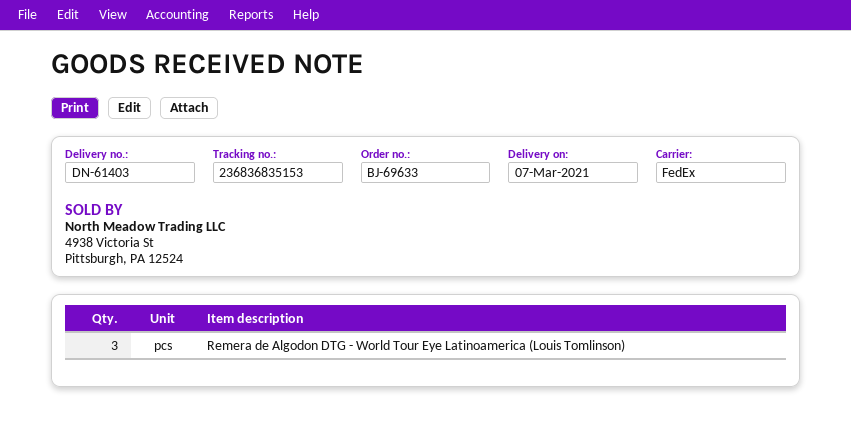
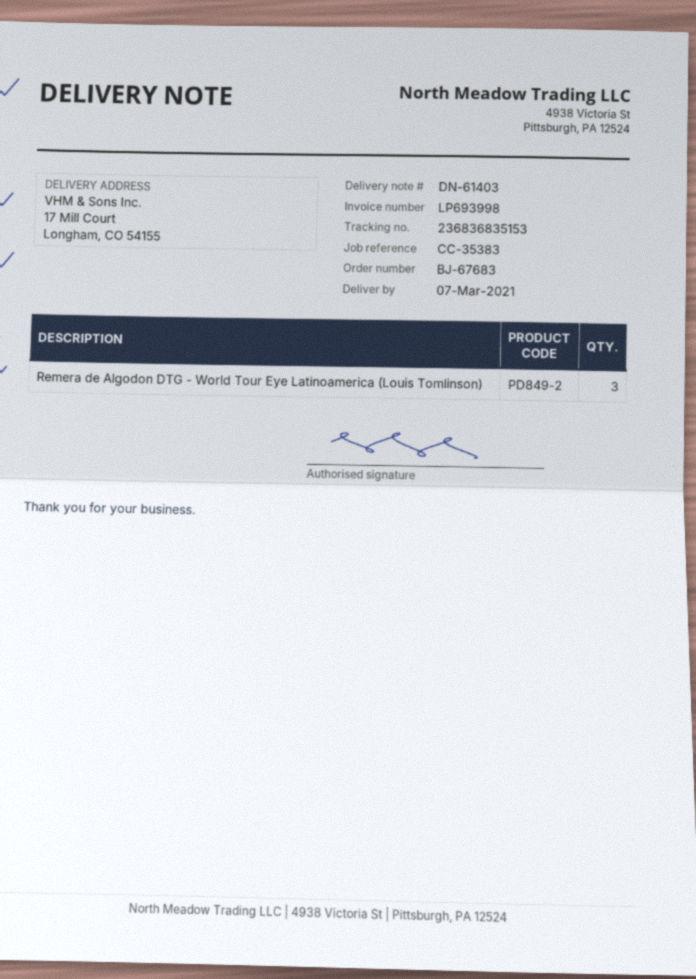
order number: BJ-69633 -> BJ-67683

